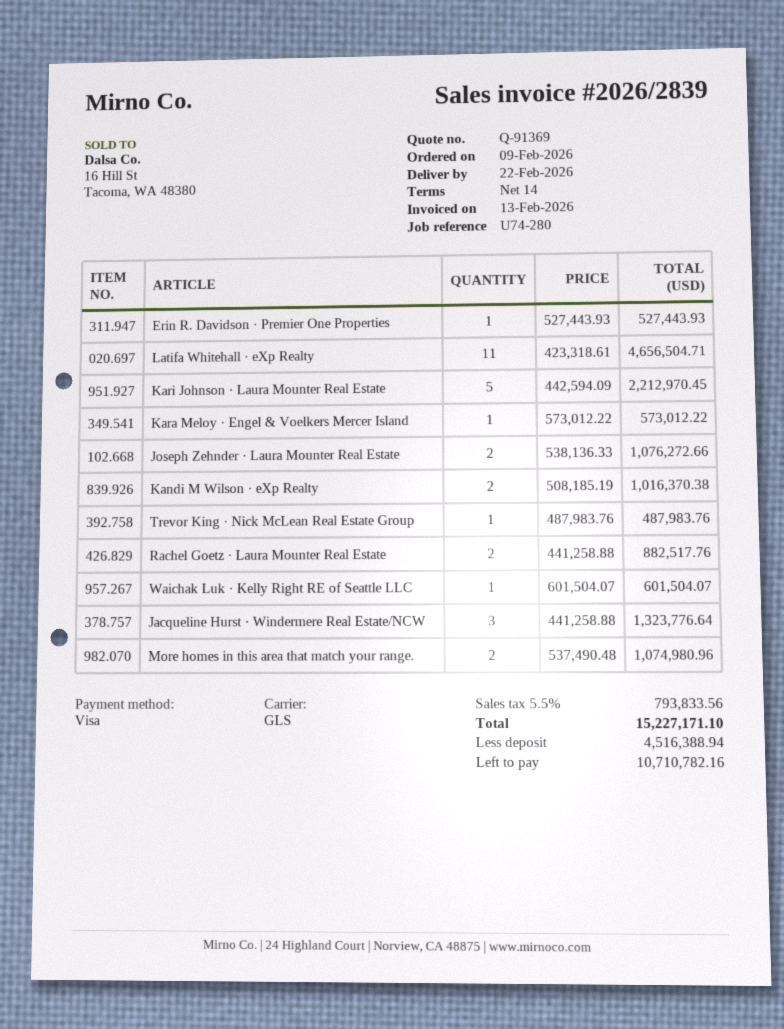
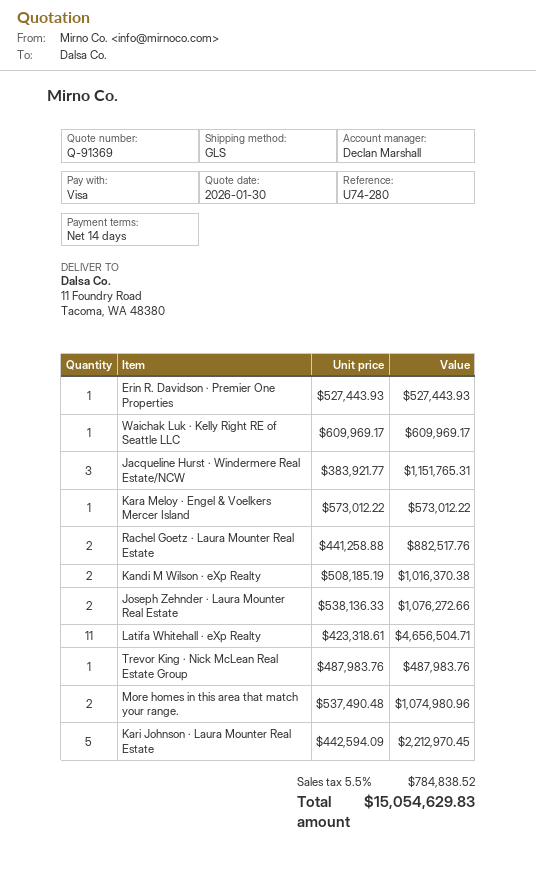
Waichak Luk · Kelly Right RE of Seattle LLC: 1 x 601504.07 = 601504.07 -> 1 x 609969.17 = 609969.17
Jacqueline Hurst · Windermere Real Estate/NCW: 3 x 441258.88 = 1323776.64 -> 3 x 383921.77 = 1151765.31
tax: 5.5% = 793833.56 -> 5.5% = 784838.52
total: 15227171.10 -> 15054629.83

